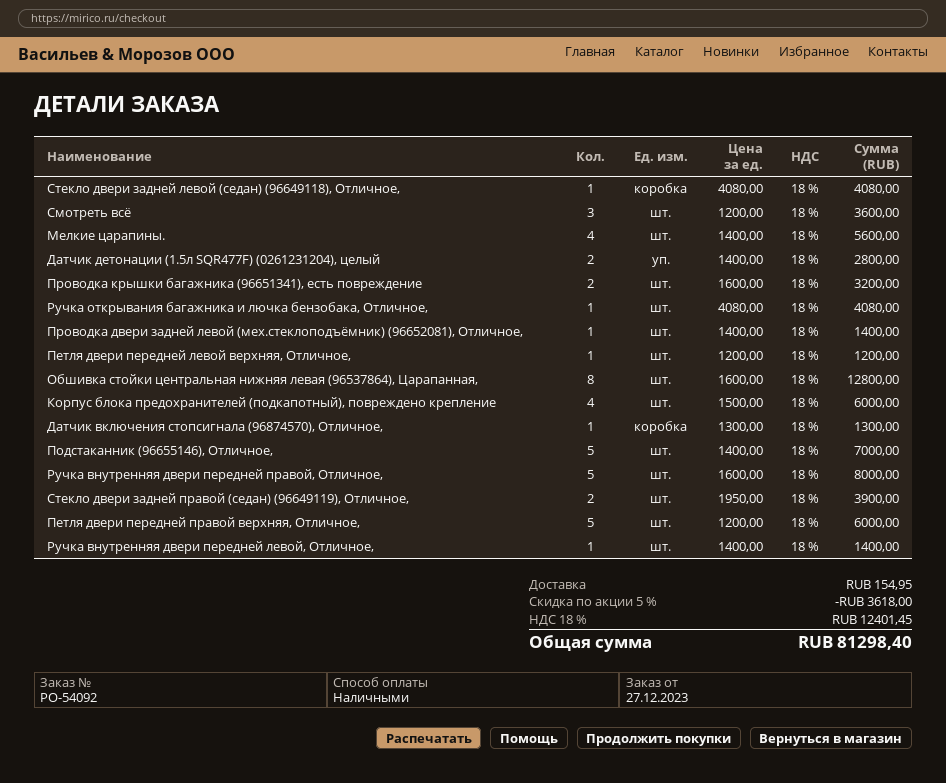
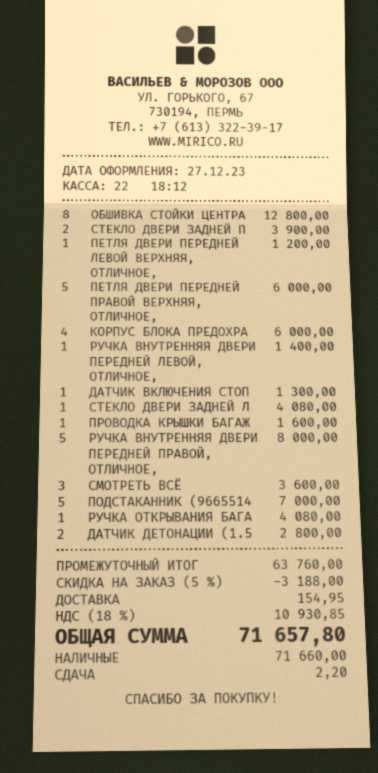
Мелкие царапины.: 4 for 5600.00 -> none
Проводка крышки багажника (96651341), есть повреждение: 2 for 3200.00 -> 1 for 1600.00
Проводка двери задней левой (мех.стеклоподъёмник) (96652081), Отличное,: 1 for 1400.00 -> none
discount: 5% = 3618.00 -> 5% = 3188.00
tax: 18% = 12401.45 -> 18% = 10930.85
total: 81298.40 -> 71657.80

